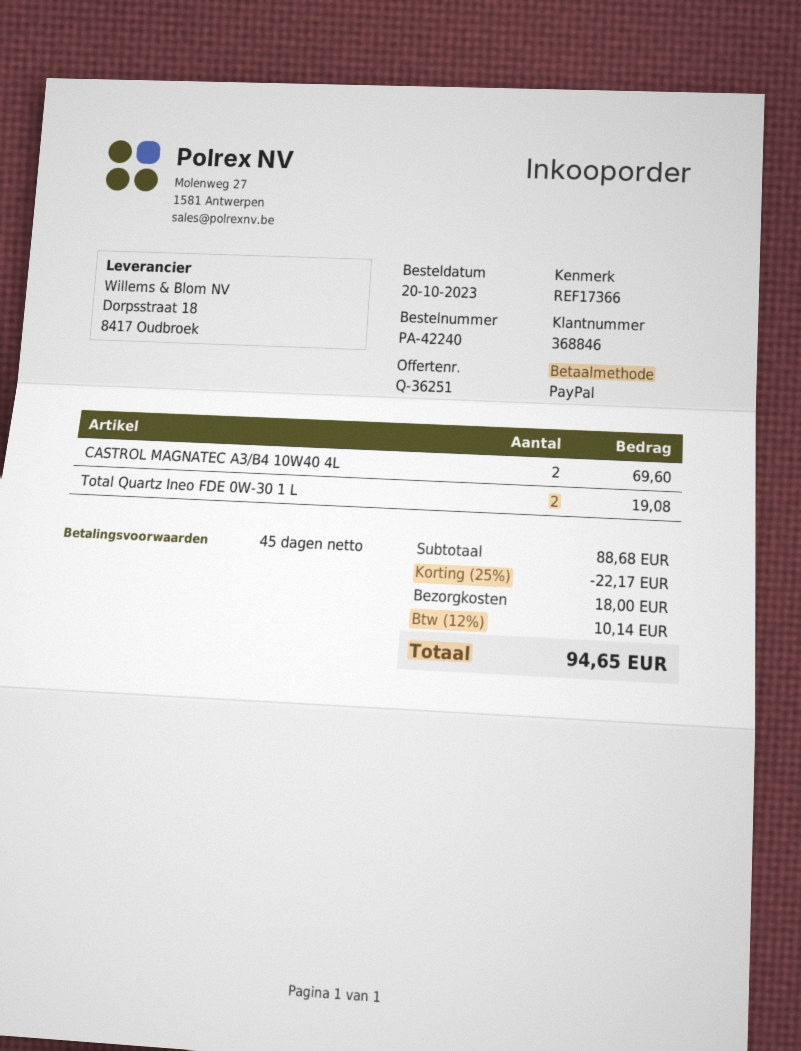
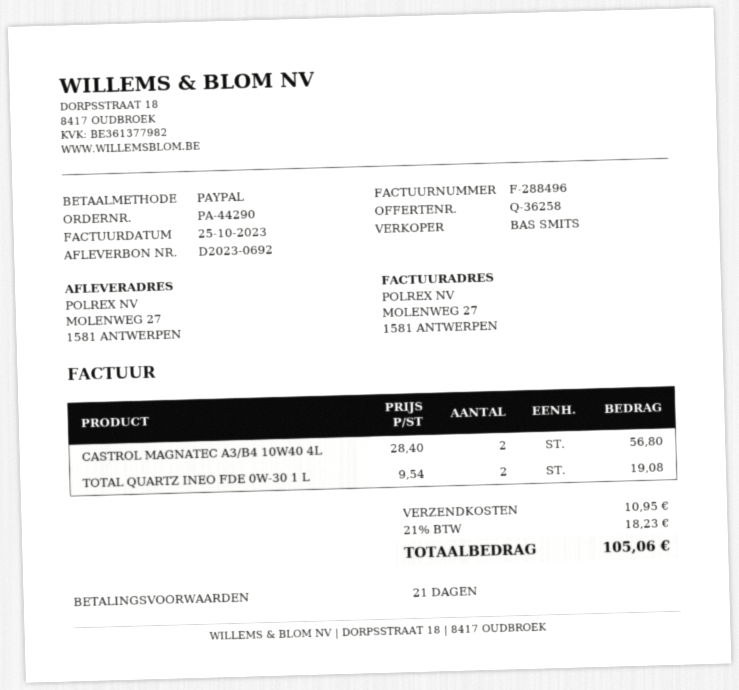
quote number: Q-36251 -> Q-36258
order number: PA-42240 -> PA-44290
payment terms: 45 days -> 21 days
CASTROL MAGNATEC A3/B4 10W40 4L: 2 for 69.60 -> 2 for 56.80
discount: 25% = 22.17 -> none
shipping: 18.00 -> 10.95
tax: 12% = 10.14 -> 21% = 18.23
total: 94.65 -> 105.06

